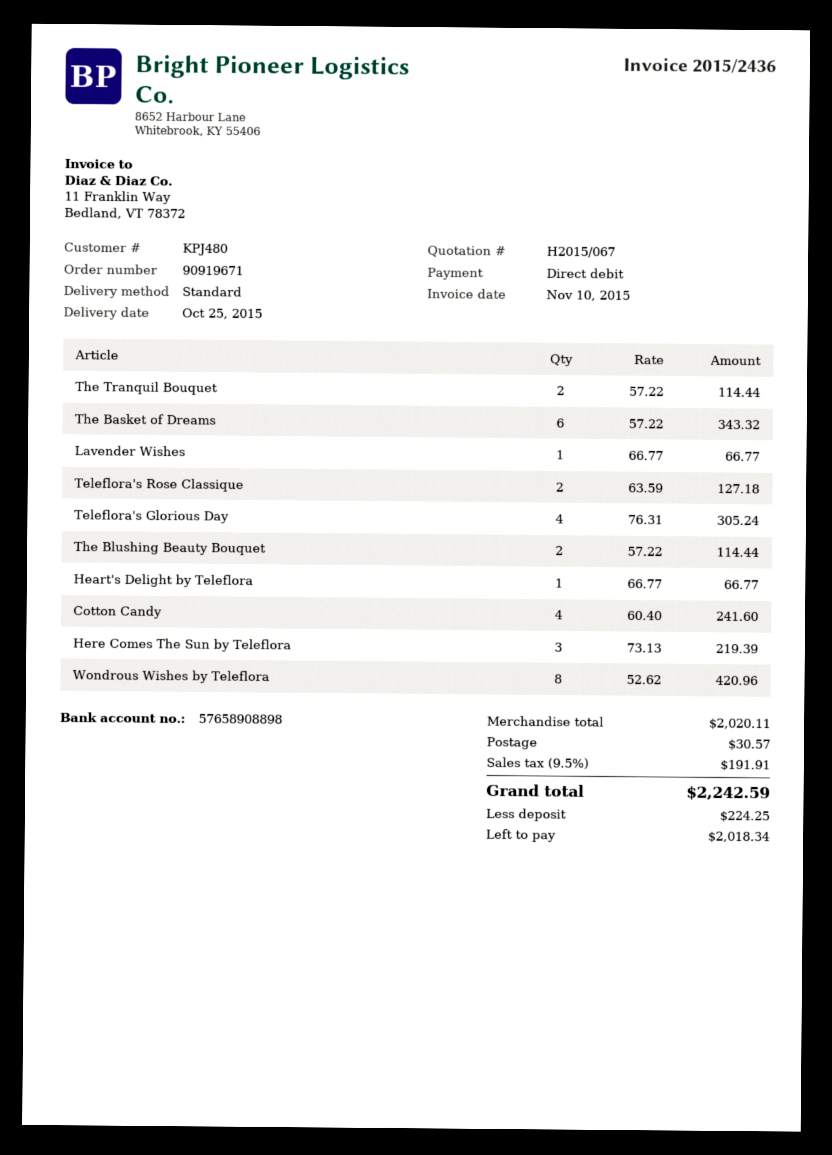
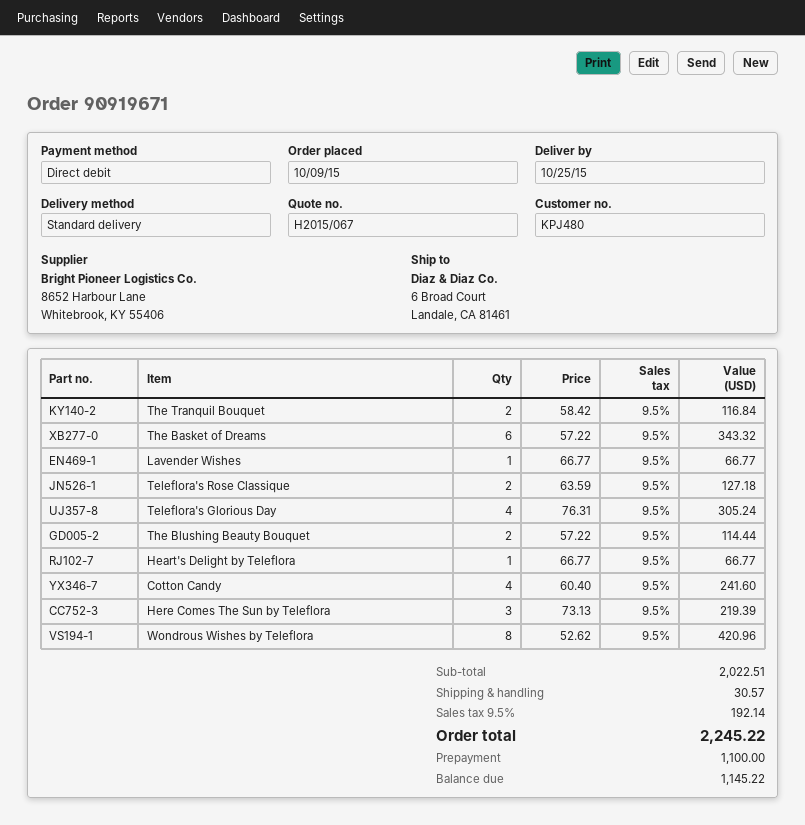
The Tranquil Bouquet: 2 x 57.22 = 114.44 -> 2 x 58.42 = 116.84
subtotal: 2020.11 -> 2022.51
tax: 9.5% = 191.91 -> 9.5% = 192.14
total: 2242.59 -> 2245.22
deposit: 224.25 -> 1100.00
balance: 2018.34 -> 1145.22

